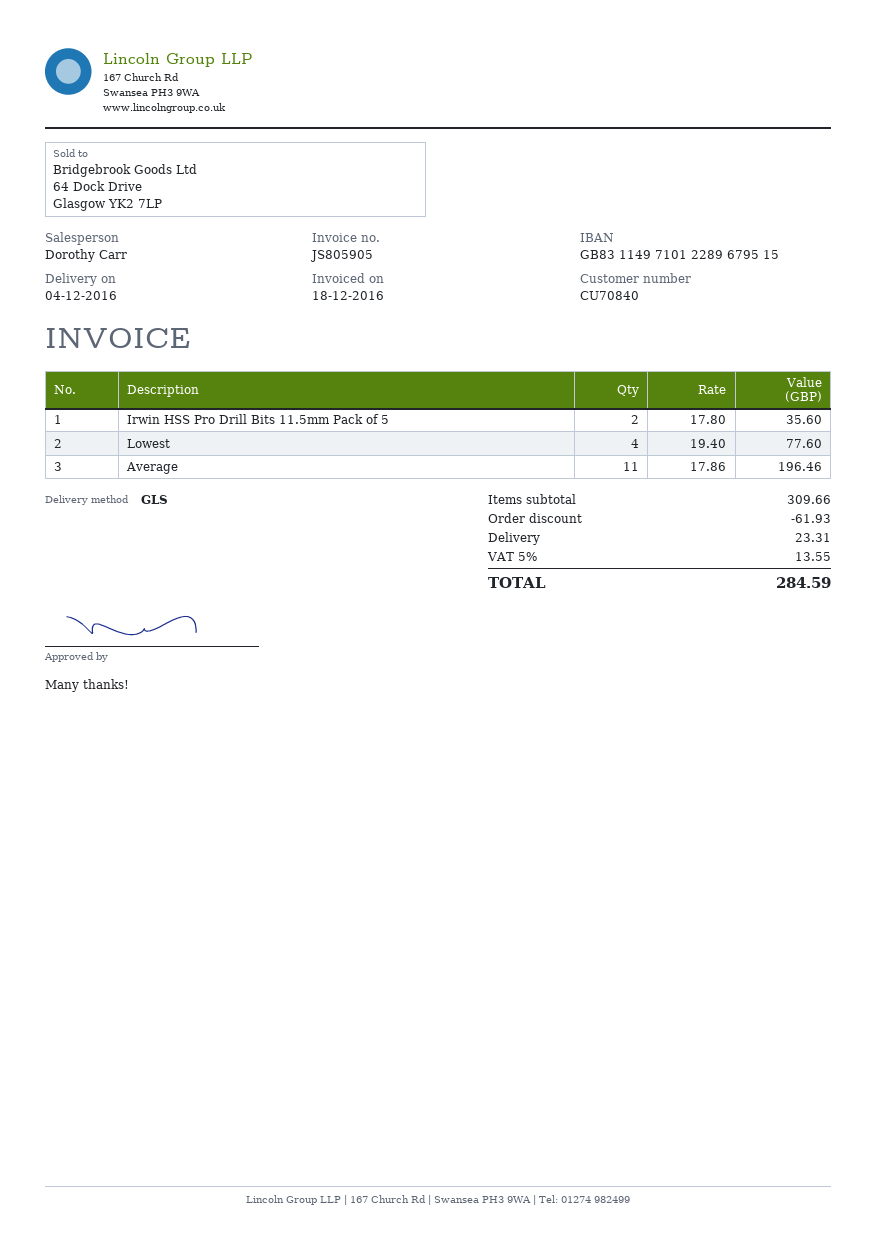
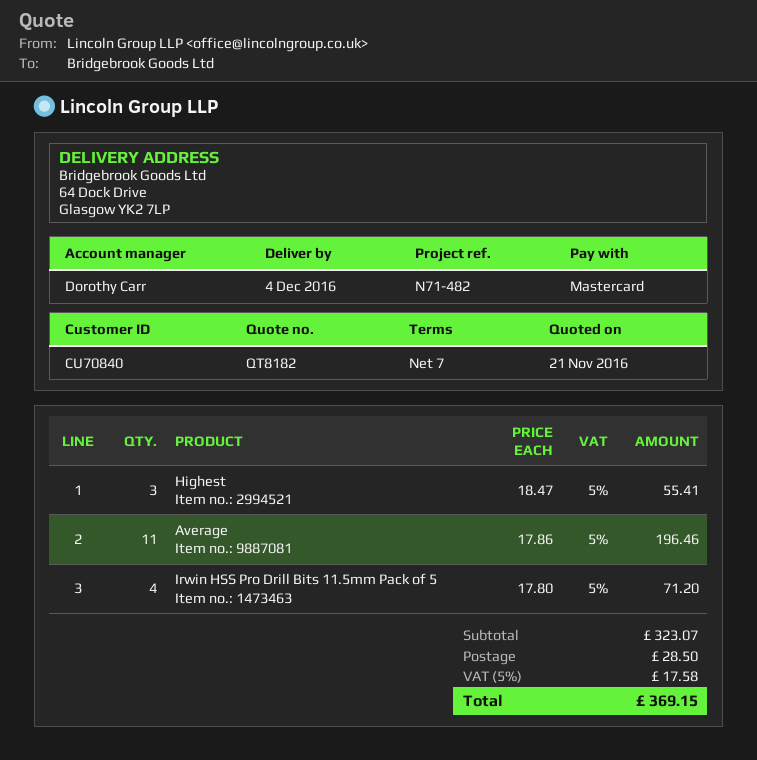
Irwin HSS Pro Drill Bits 11.5mm Pack of 5: 2 x 17.80 = 35.60 -> 4 x 17.80 = 71.20
Lowest: 4 x 19.40 = 77.60 -> none
Highest: none -> 3 x 18.47 = 55.41
subtotal: 309.66 -> 323.07
discount: 61.93 -> none
shipping: 23.31 -> 28.50
tax: 5% = 13.55 -> 5% = 17.58
total: 284.59 -> 369.15

